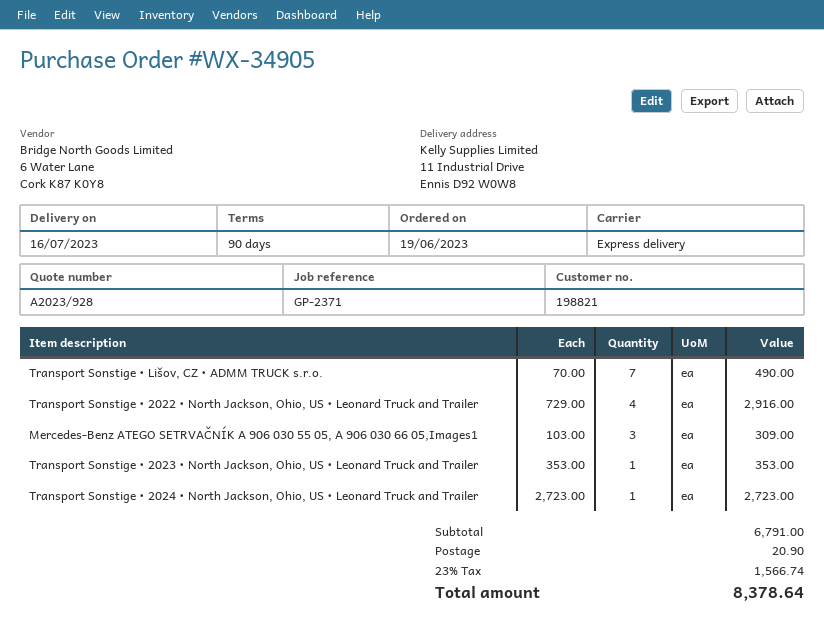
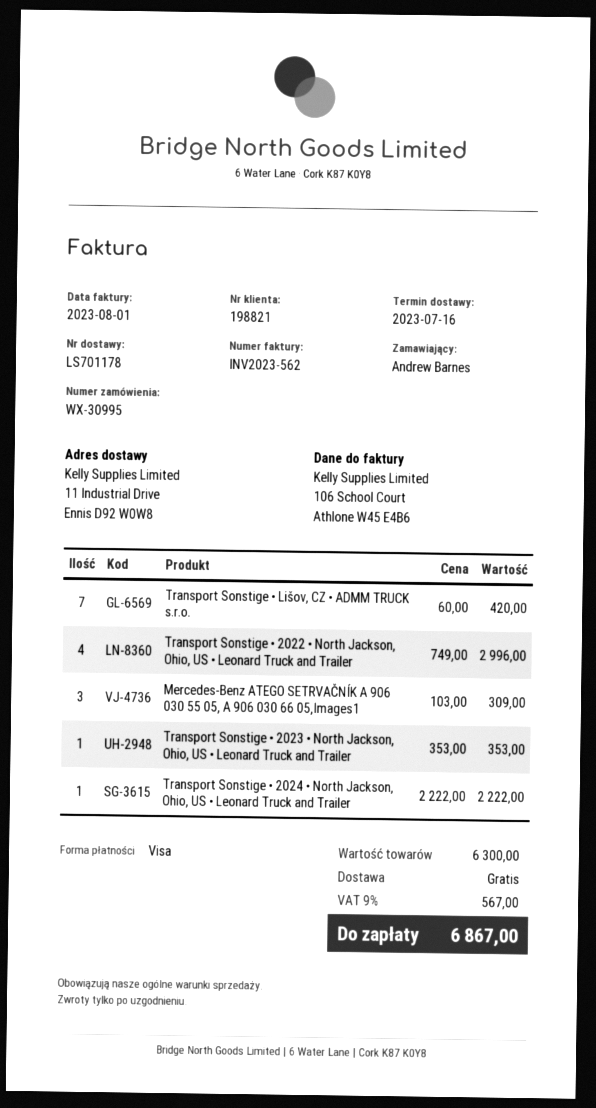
order number: WX-34905 -> WX-30995
Transport Sonstige • Lišov, CZ • ADMM TRUCK s.r.o.: 7 x 70.00 = 490.00 -> 7 x 60.00 = 420.00
Transport Sonstige • 2022 • North Jackson, Ohio, US • Leonard Truck and Trailer: 4 x 729.00 = 2916.00 -> 4 x 749.00 = 2996.00
Transport Sonstige • 2024 • North Jackson, Ohio, US • Leonard Truck and Trailer: 1 x 2723.00 = 2723.00 -> 1 x 2222.00 = 2222.00
subtotal: 6791.00 -> 6300.00
shipping: 20.90 -> 0.00
tax: 23% = 1566.74 -> 9% = 567.00
total: 8378.64 -> 6867.00

